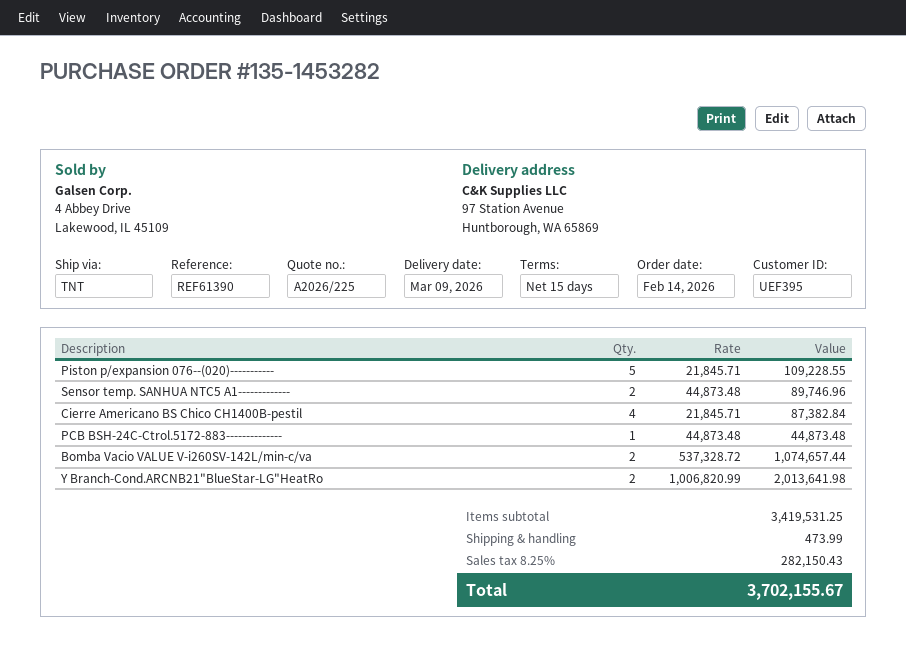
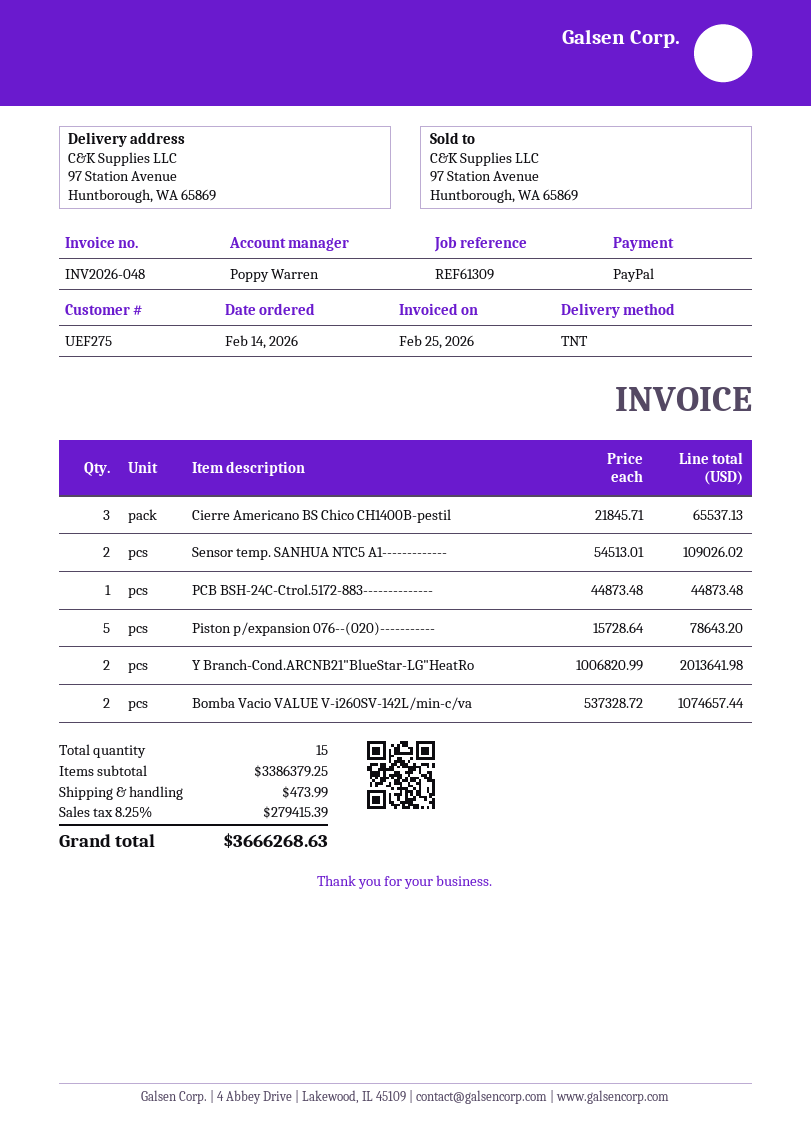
customer number: UEF395 -> UEF275
reference: REF61390 -> REF61309
Piston p/expansion 076--(020)-----------: 5 x 21845.71 = 109228.55 -> 5 x 15728.64 = 78643.20
Sensor temp. SANHUA NTC5 A1-------------: 2 x 44873.48 = 89746.96 -> 2 x 54513.01 = 109026.02
Cierre Americano BS Chico CH1400B-pestil: 4 x 21845.71 = 87382.84 -> 3 x 21845.71 = 65537.13
subtotal: 3419531.25 -> 3386379.25
tax: 8.25% = 282150.43 -> 8.25% = 279415.39
total: 3702155.67 -> 3666268.63

